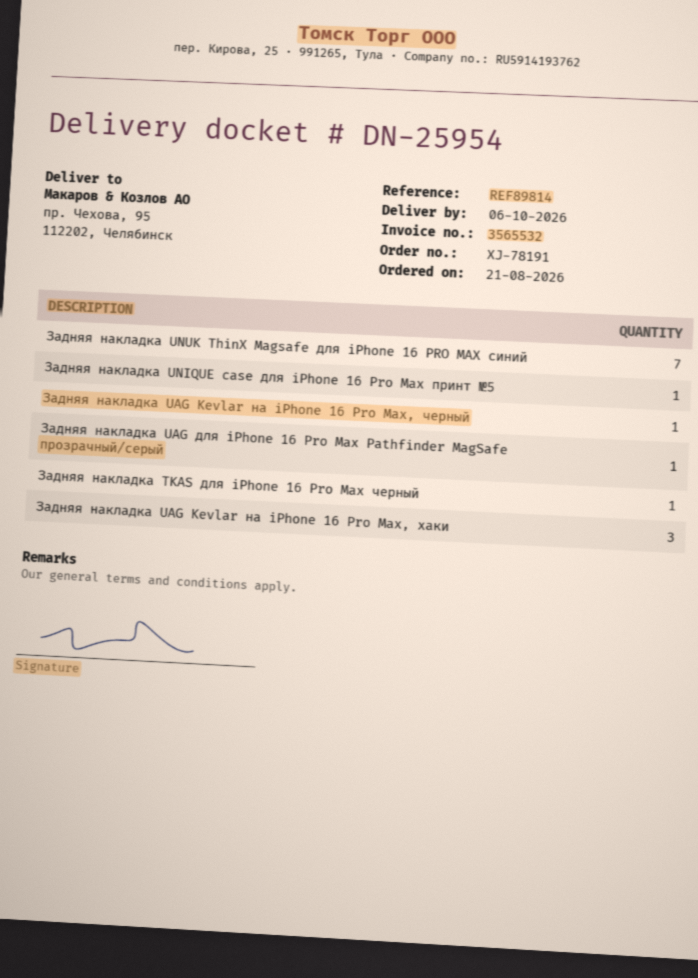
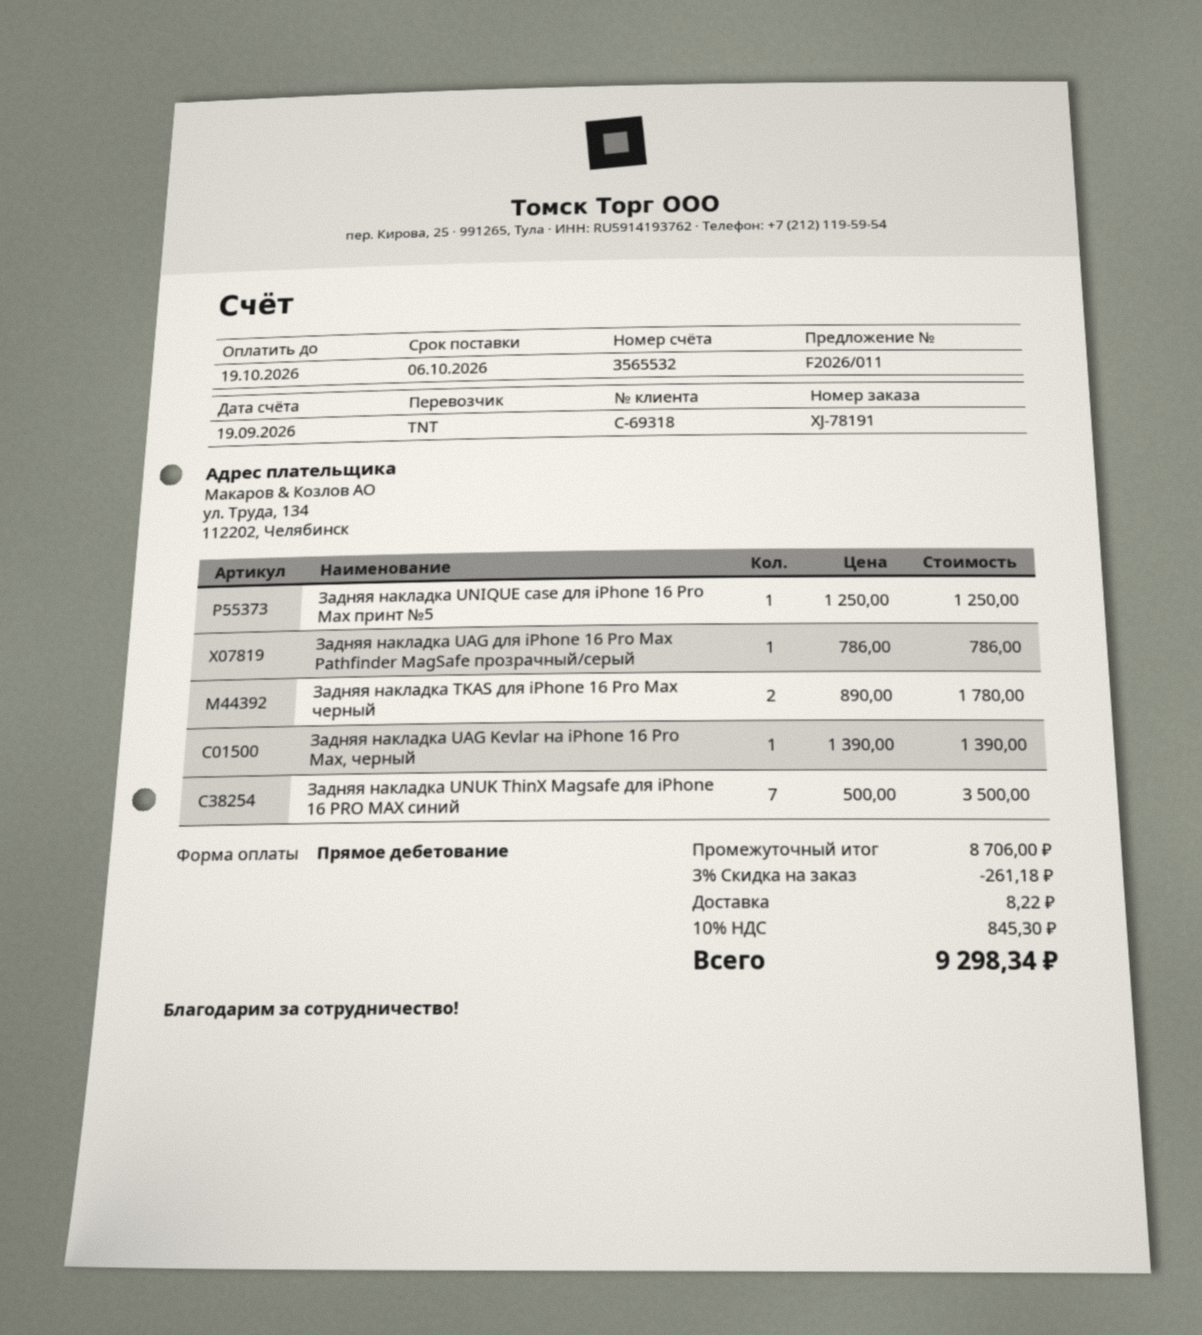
Задняя накладка TKAS для iPhone 16 Pro Max черный: 1 -> 2
Задняя накладка UAG Kevlar на iPhone 16 Pro Max, хаки: 3 -> none

